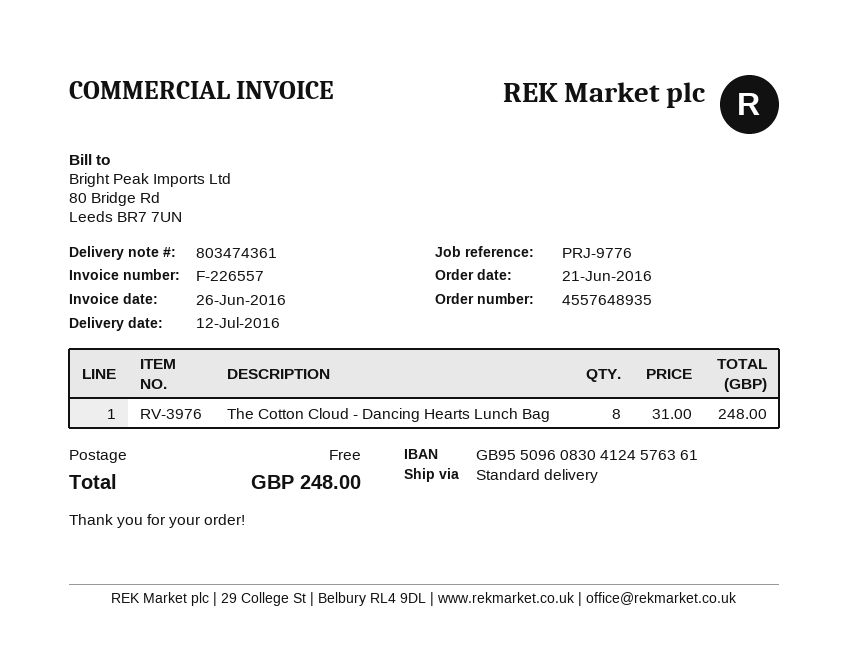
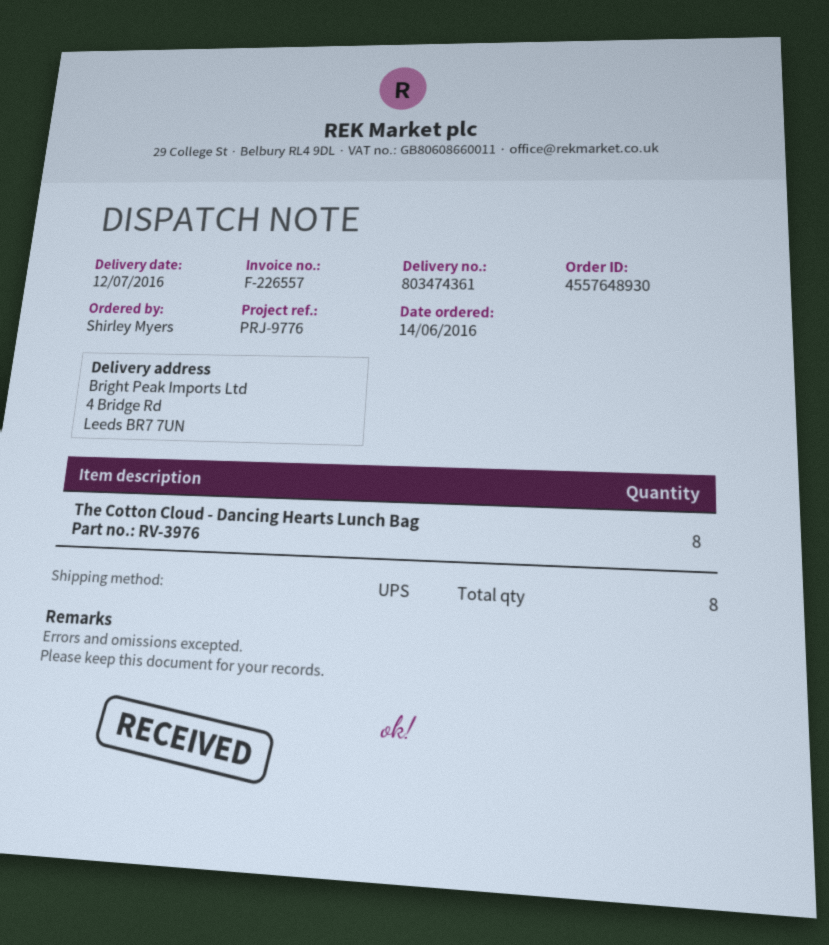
order number: 4557648935 -> 4557648930
order date: 2016-06-21 -> 2016-06-14
shipping method: standard -> UPS

